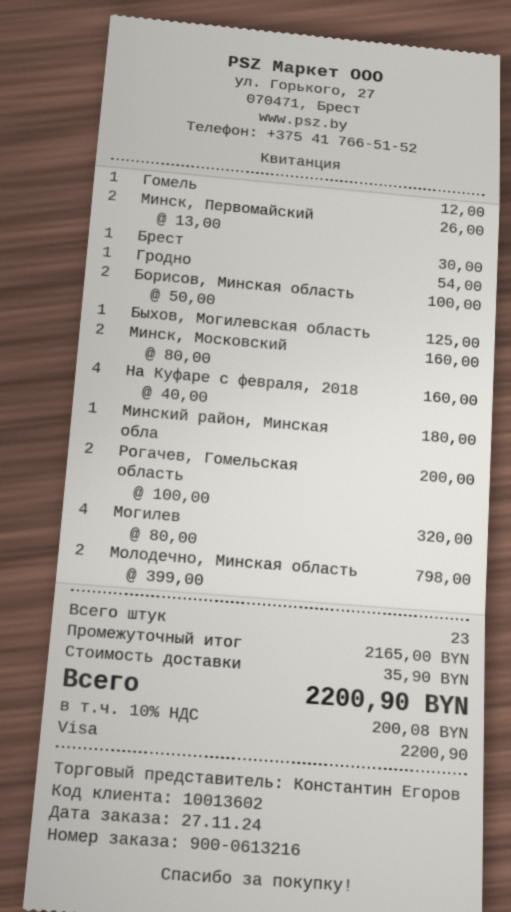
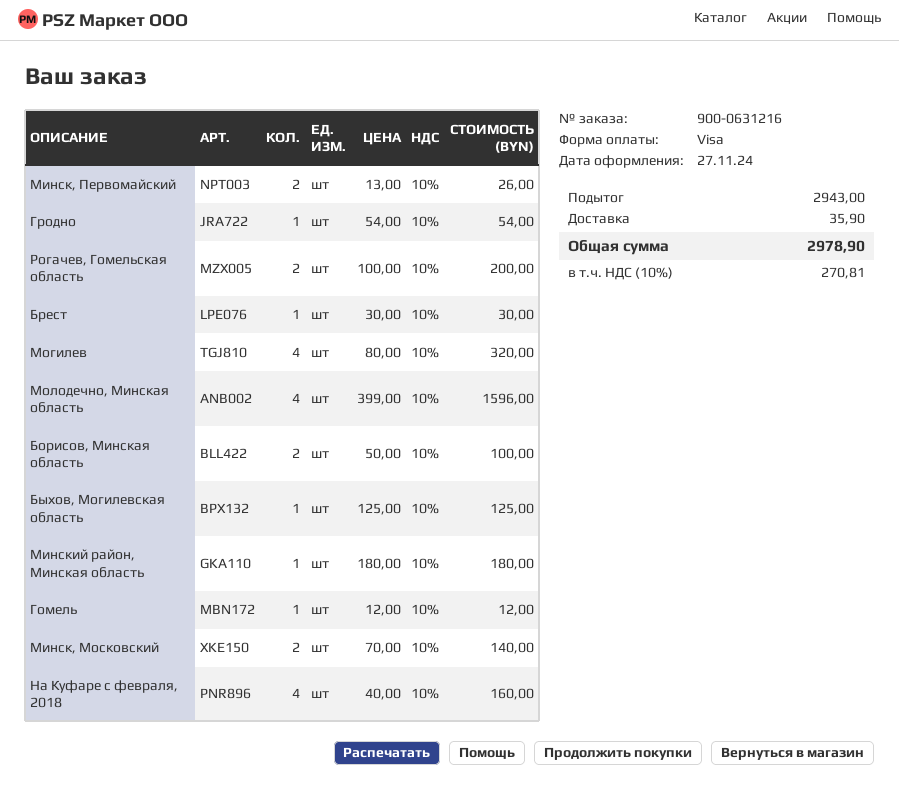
order number: 900-0613216 -> 900-0631216
Минск, Московский: 2 x 80.00 = 160.00 -> 2 x 70.00 = 140.00
Молодечно, Минская область: 2 x 399.00 = 798.00 -> 4 x 399.00 = 1596.00
subtotal: 2165.00 -> 2943.00
tax: 10% = 200.08 -> 10% = 270.81
total: 2200.90 -> 2978.90

